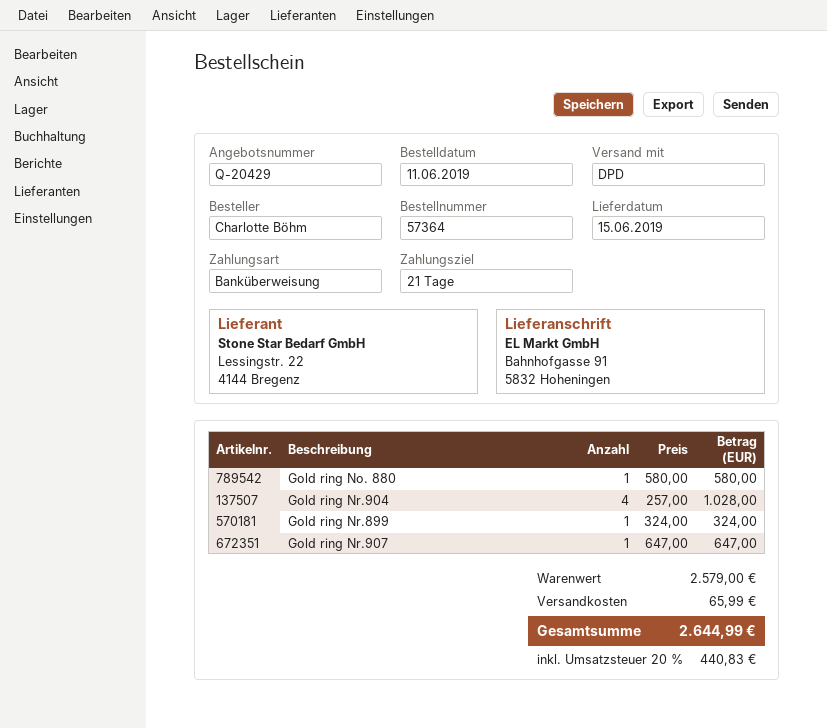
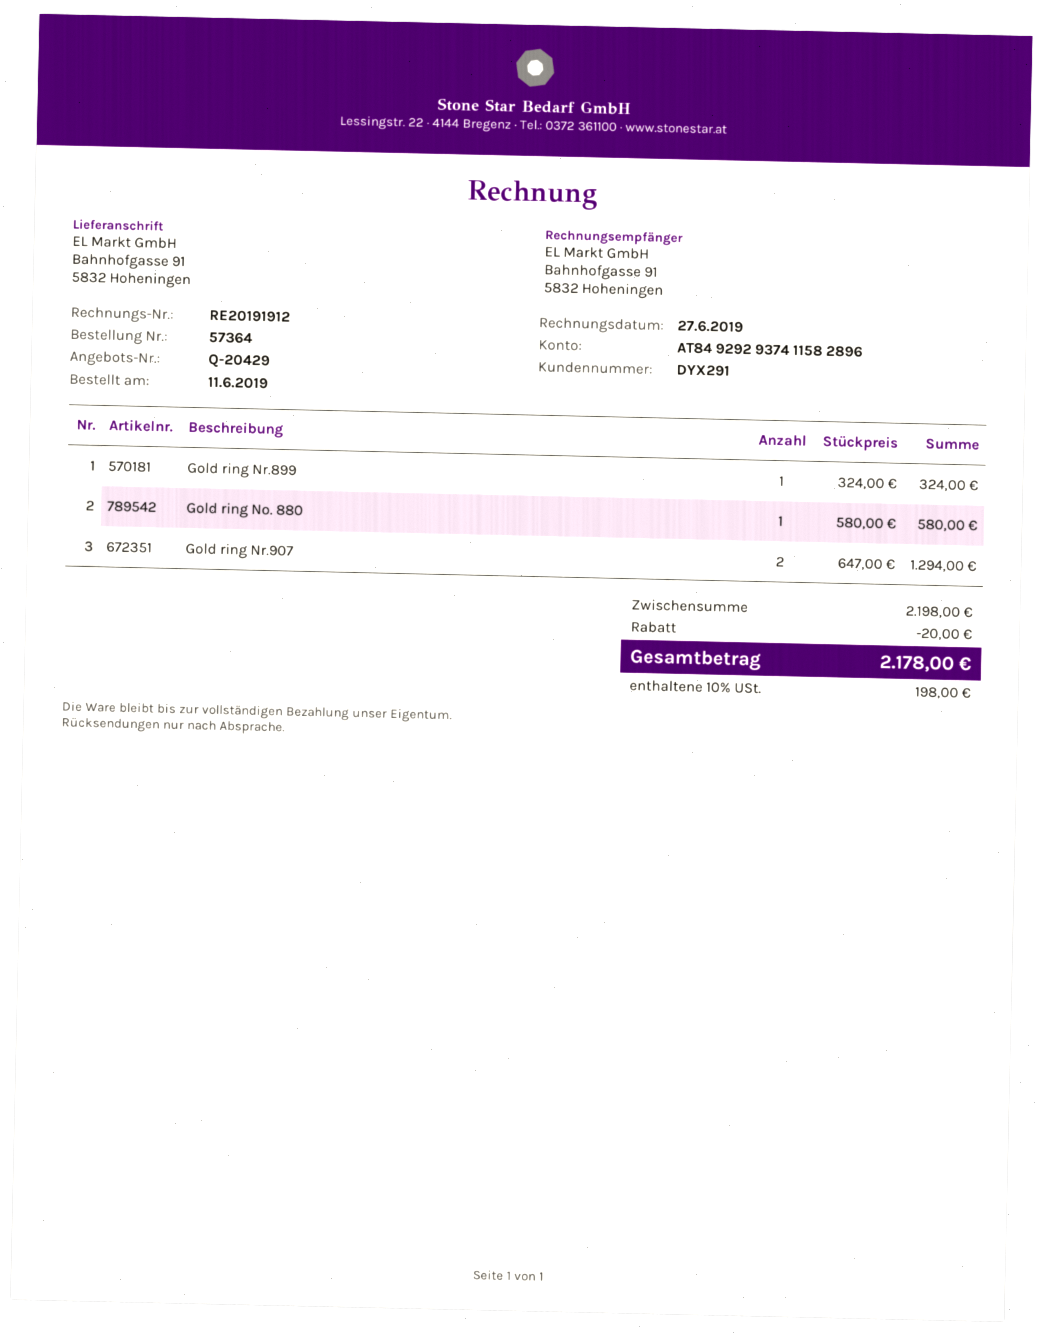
Gold ring Nr.904: 4 x 257.00 = 1028.00 -> none
Gold ring Nr.907: 1 x 647.00 = 647.00 -> 2 x 647.00 = 1294.00
subtotal: 2579.00 -> 2198.00
discount: none -> 20.00
shipping: 65.99 -> none
tax: 20% = 440.83 -> 10% = 198.00
total: 2644.99 -> 2178.00

